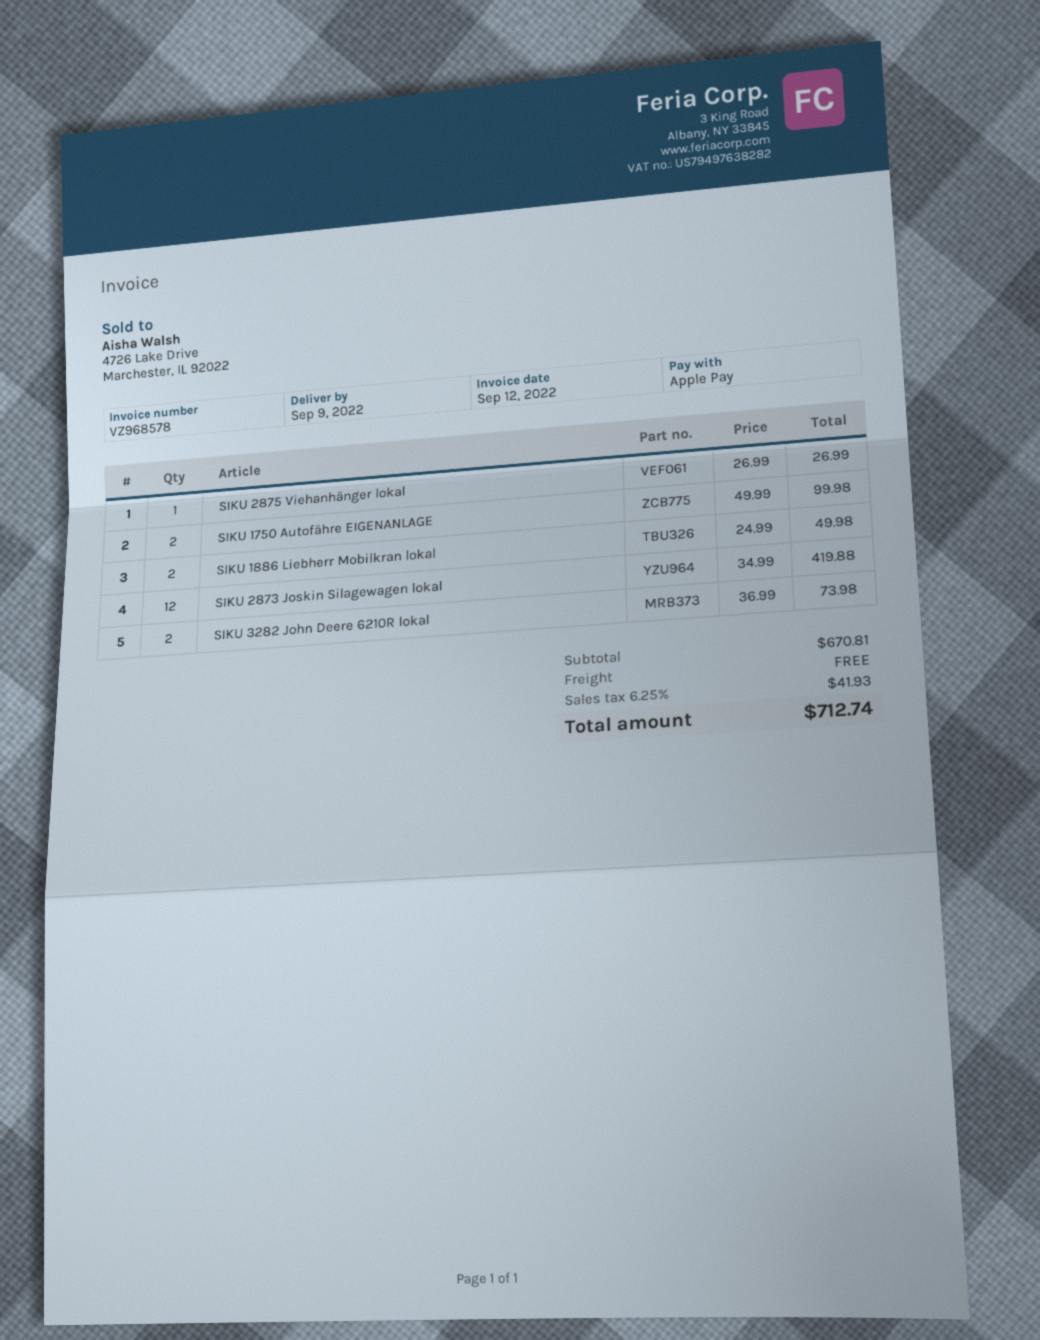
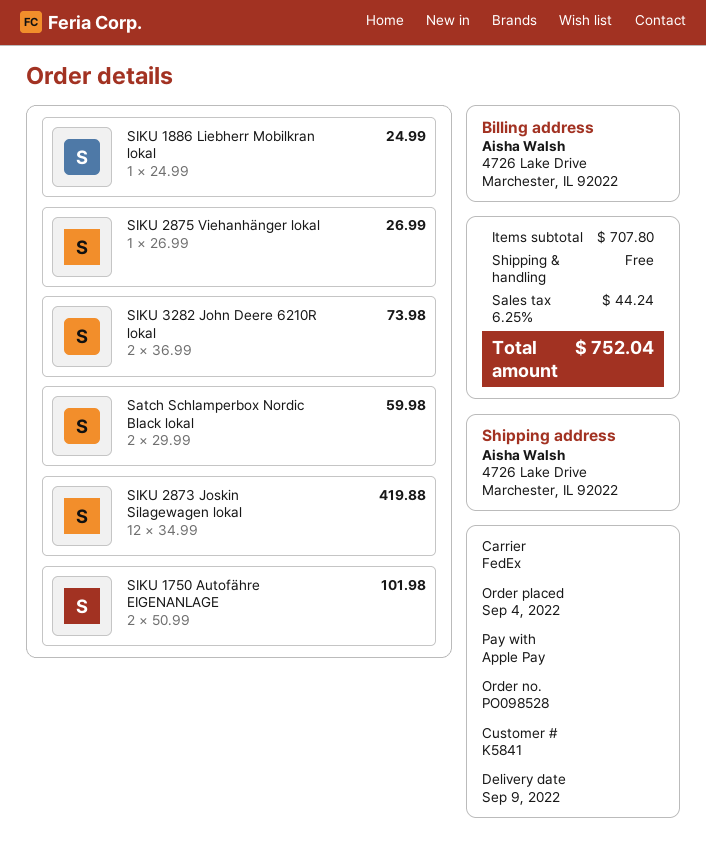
SIKU 1750 Autofähre EIGENANLAGE: 2 x 49.99 = 99.98 -> 2 x 50.99 = 101.98
SIKU 1886 Liebherr Mobilkran lokal: 2 x 24.99 = 49.98 -> 1 x 24.99 = 24.99
Satch Schlamperbox Nordic Black lokal: none -> 2 x 29.99 = 59.98
subtotal: 670.81 -> 707.80
tax: 6.25% = 41.93 -> 6.25% = 44.24
total: 712.74 -> 752.04

